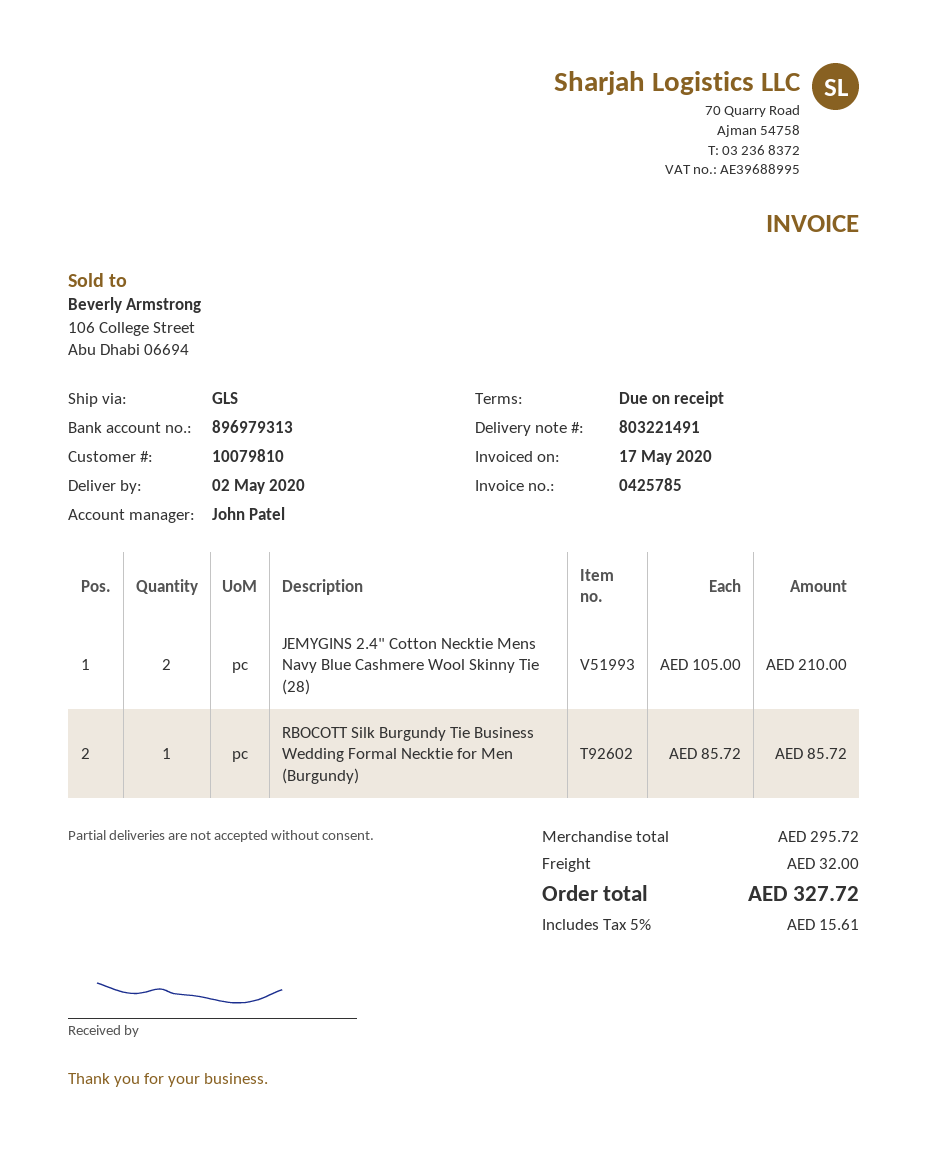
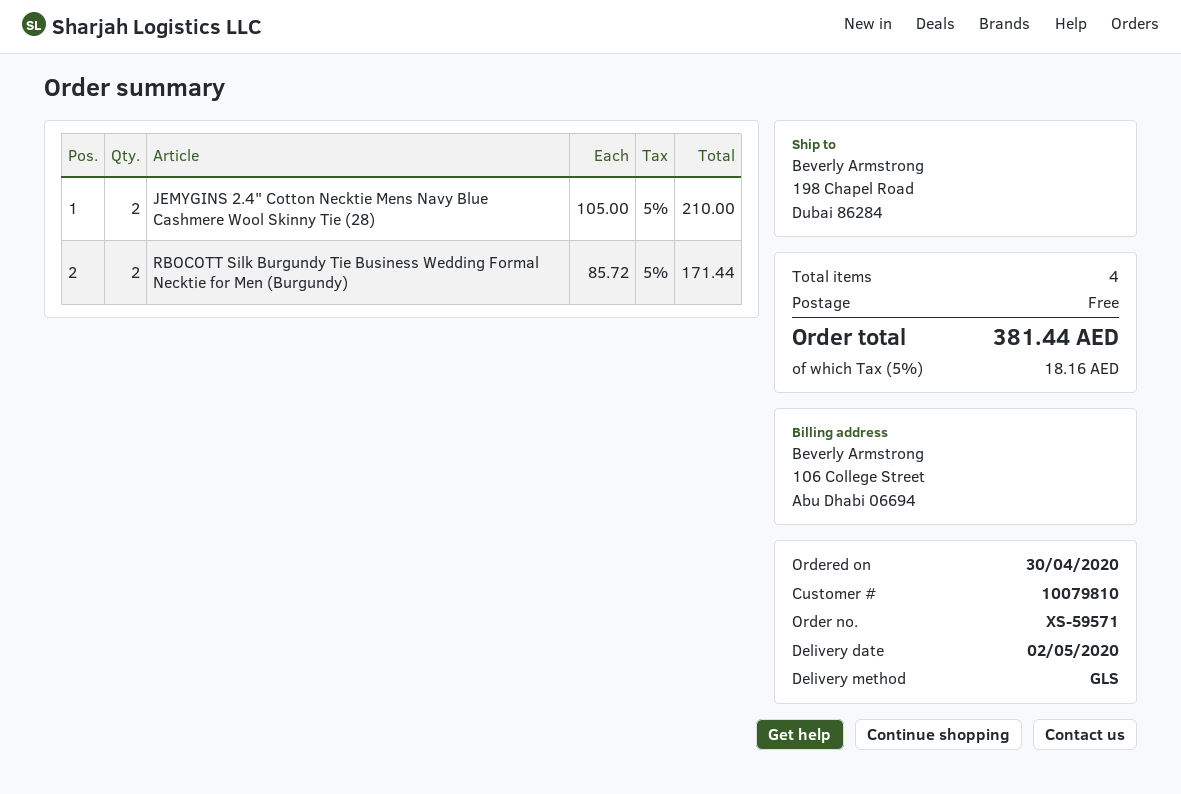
RBOCOTT Silk Burgundy Tie Business Wedding Formal Necktie for Men (Burgundy): 1 x 85.72 = 85.72 -> 2 x 85.72 = 171.44
shipping: 32.00 -> 0.00
tax: 5% = 15.61 -> 5% = 18.16
total: 327.72 -> 381.44

